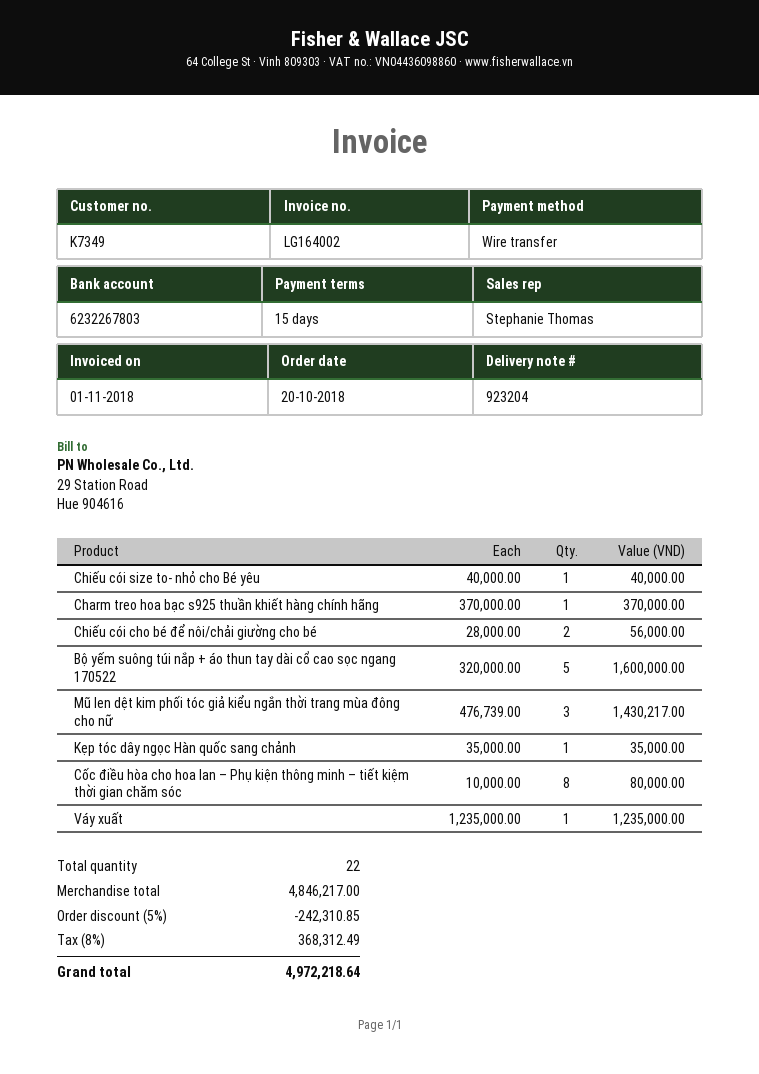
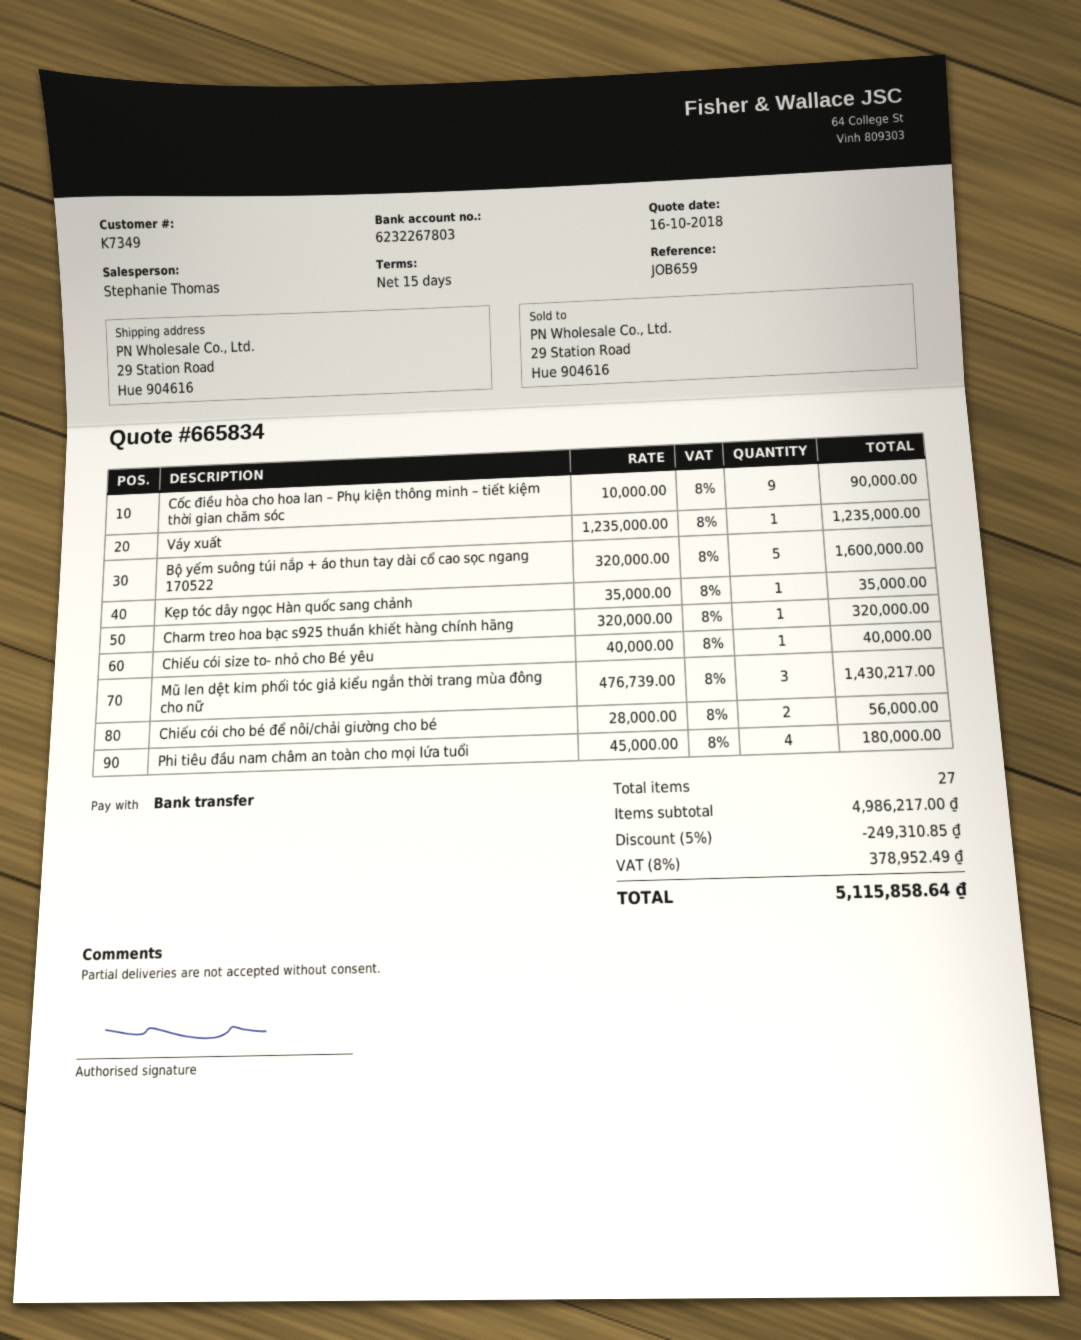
Charm treo hoa bạc s925 thuần khiết hàng chính hãng: 1 x 370000.00 = 370000.00 -> 1 x 320000.00 = 320000.00
Cốc điều hòa cho hoa lan – Phụ kiện thông minh – tiết kiệm thời gian chăm sóc: 8 x 10000.00 = 80000.00 -> 9 x 10000.00 = 90000.00
Phi tiêu đầu nam châm an toàn cho mọi lứa tuổi: none -> 4 x 45000.00 = 180000.00
total quantity: 22 -> 27
subtotal: 4846217.00 -> 4986217.00
discount: 5% = 242310.85 -> 5% = 249310.85
tax: 8% = 368312.49 -> 8% = 378952.49
total: 4972218.64 -> 5115858.64

